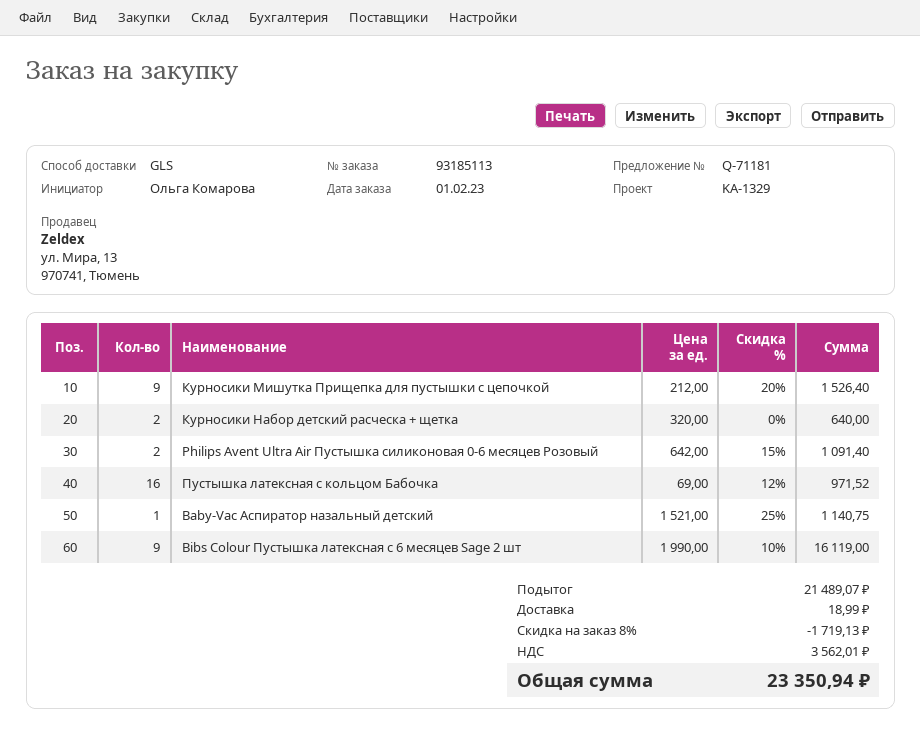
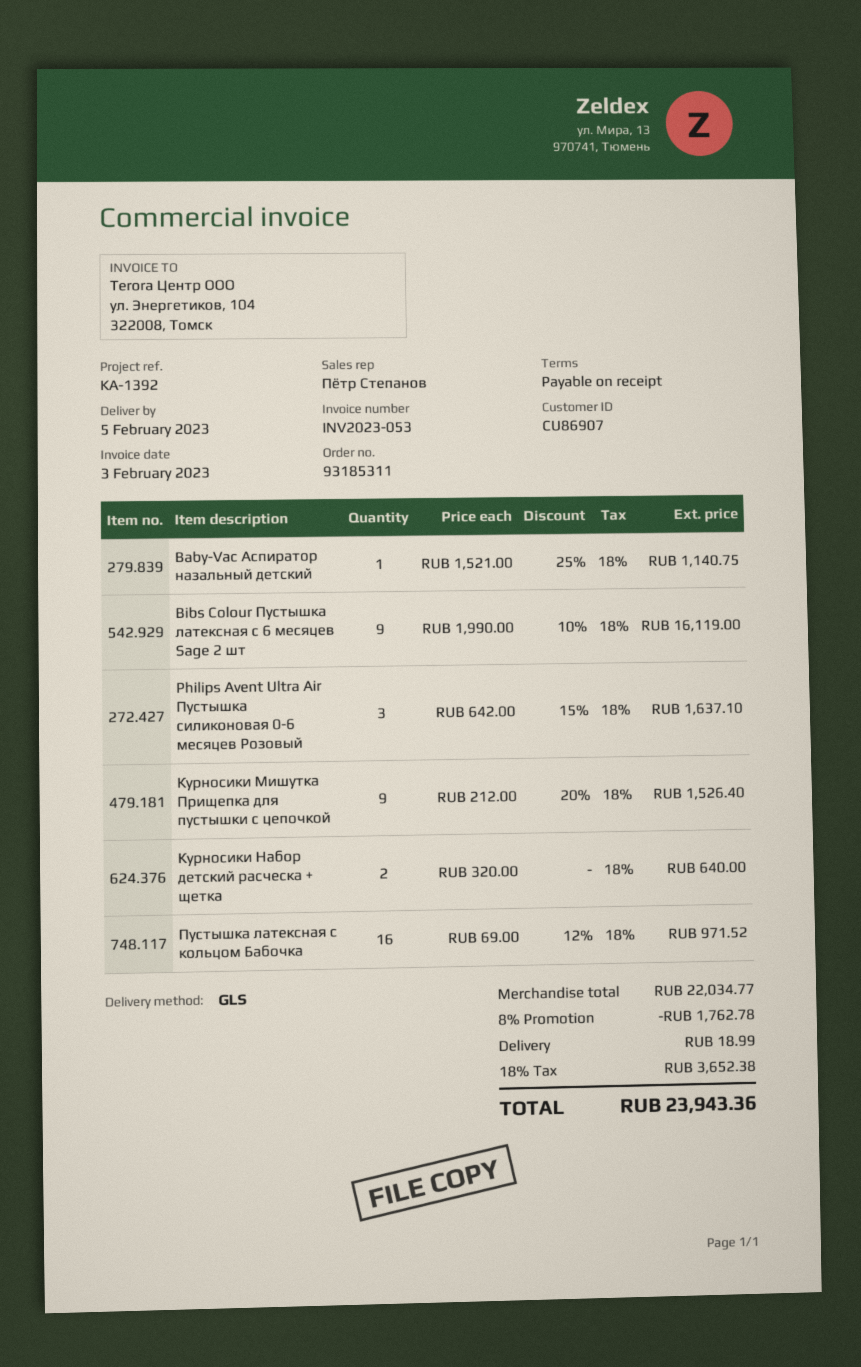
order number: 93185113 -> 93185311
reference: KA-1329 -> KA-1392
Philips Avent Ultra Air Пустышка силиконовая 0-6 месяцев Розовый: 2 x 642.00 - 15% = 1091.40 -> 3 x 642.00 - 15% = 1637.10
subtotal: 21489.07 -> 22034.77
discount: 8% = 1719.13 -> 8% = 1762.78
tax: 3562.01 -> 3652.38
total: 23350.94 -> 23943.36

